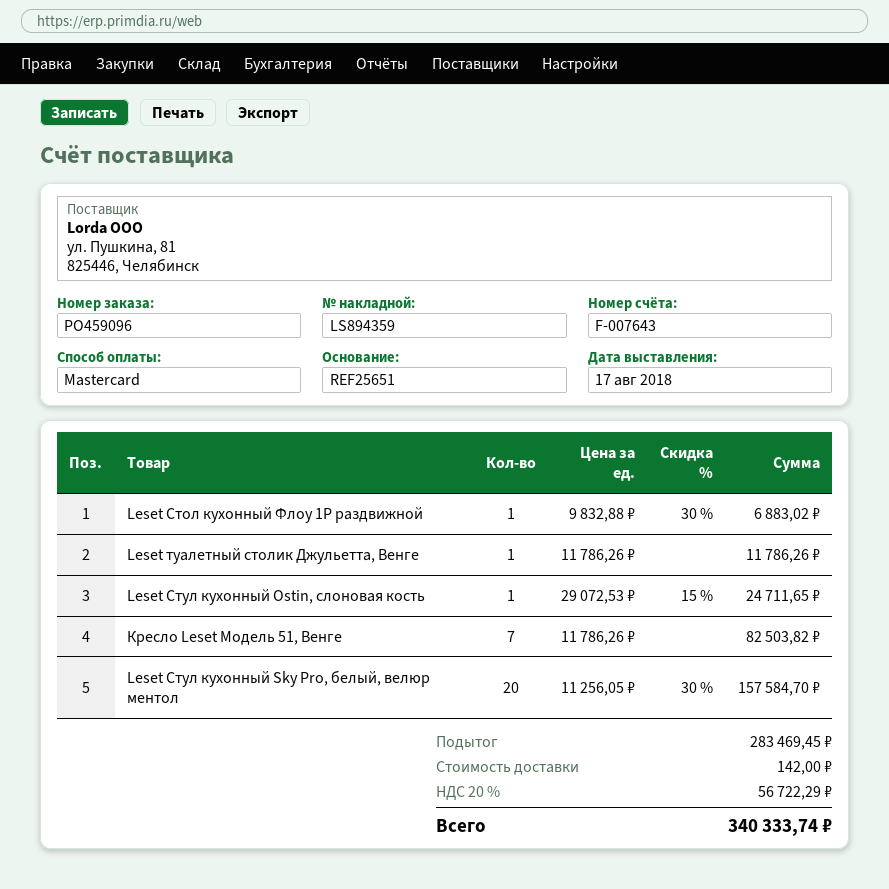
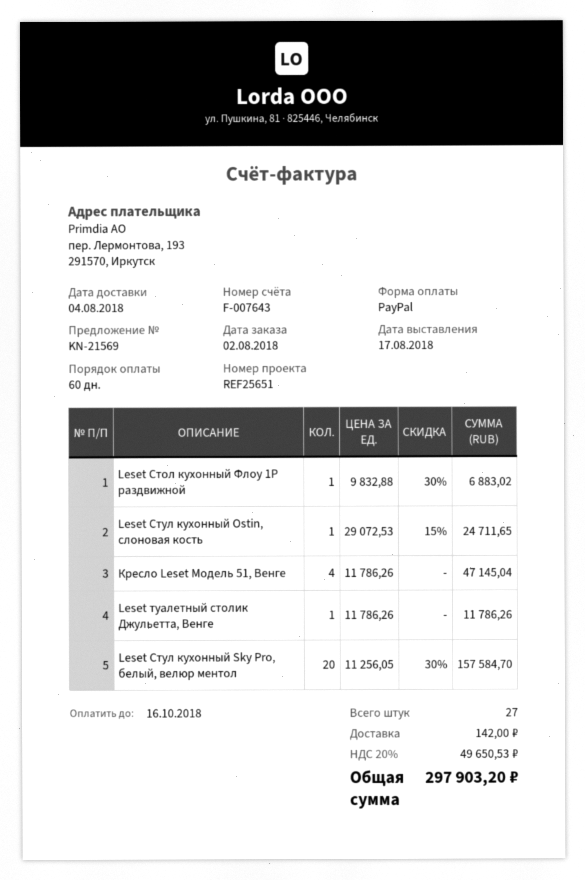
payment method: Mastercard -> PayPal
Кресло Leset Модель 51, Венге: 7 x 11786.26 = 82503.82 -> 4 x 11786.26 = 47145.04
tax: 20% = 56722.29 -> 20% = 49650.53
total: 340333.74 -> 297903.20

